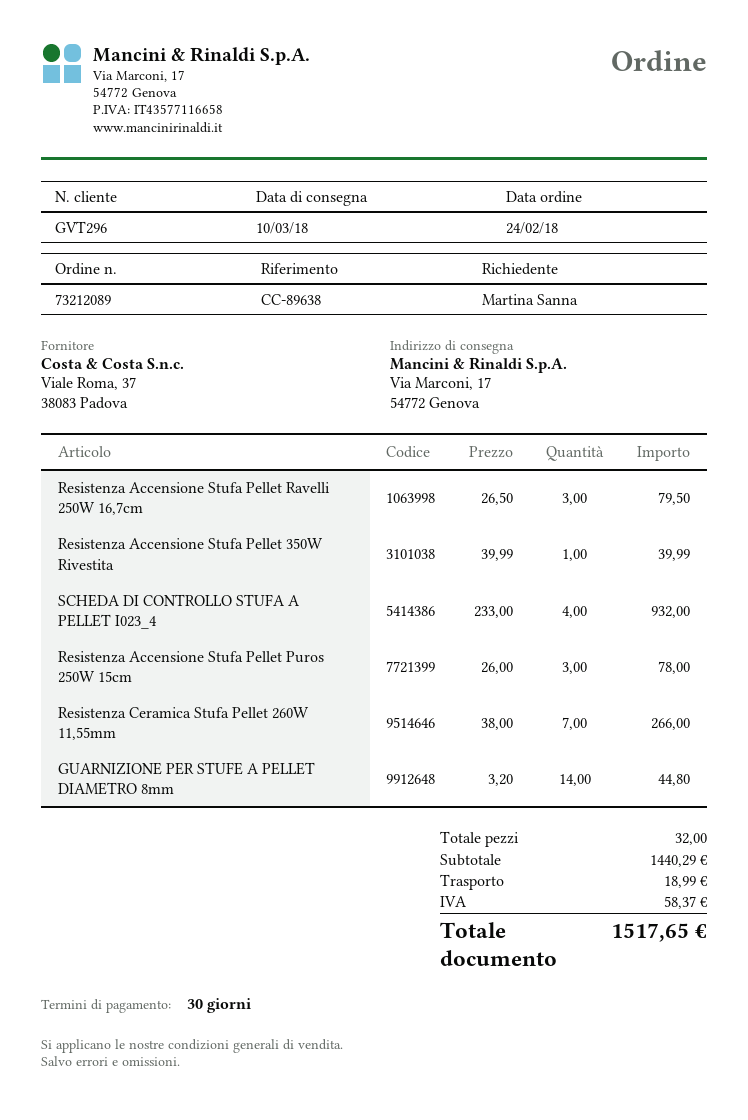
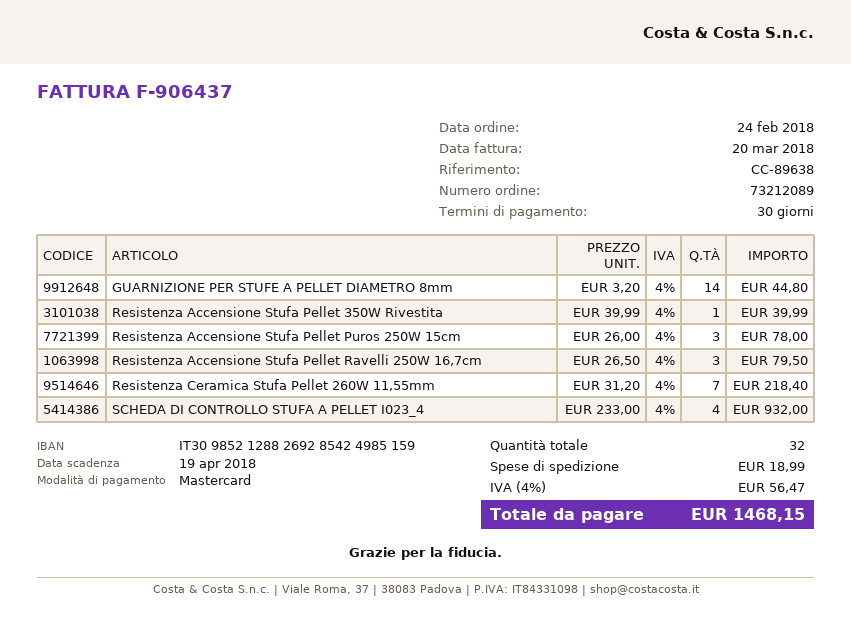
Resistenza Ceramica Stufa Pellet 260W 11,55mm: 7 x 38.00 = 266.00 -> 7 x 31.20 = 218.40
tax: 58.37 -> 56.47
total: 1517.65 -> 1468.15

